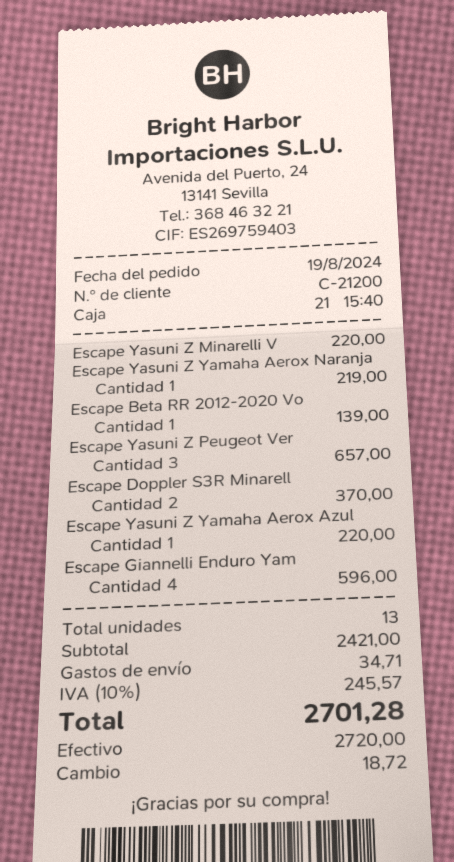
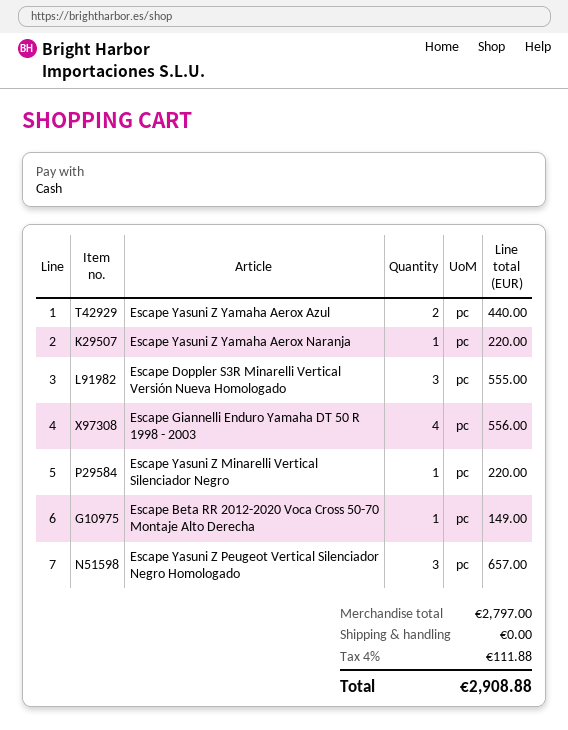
Escape Yasuni Z Yamaha Aerox Naranja: 1 for 219.00 -> 1 for 220.00
Escape Beta RR 2012-2020 Vo: 1 for 139.00 -> 1 for 149.00
Escape Doppler S3R Minarell: 2 for 370.00 -> 3 for 555.00
Escape Yasuni Z Yamaha Aerox Azul: 1 for 220.00 -> 2 for 440.00
Escape Giannelli Enduro Yam: 4 for 596.00 -> 4 for 556.00
subtotal: 2421.00 -> 2797.00
shipping: 34.71 -> 0.00
tax: 10% = 245.57 -> 4% = 111.88
total: 2701.28 -> 2908.88

